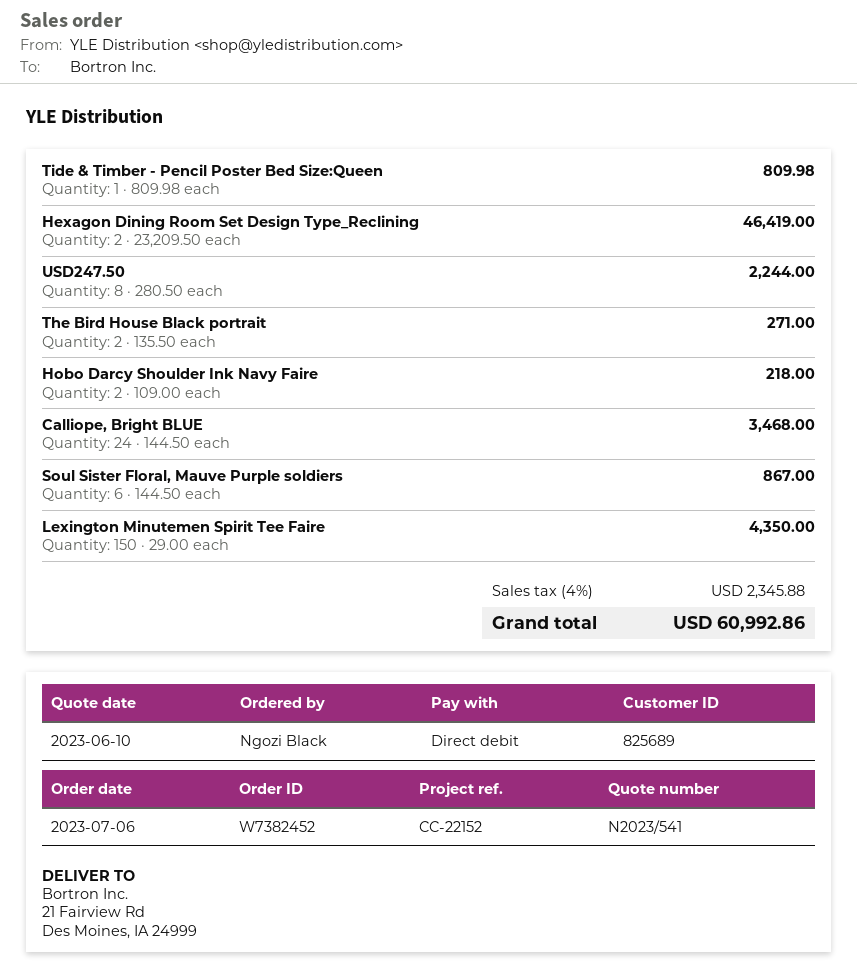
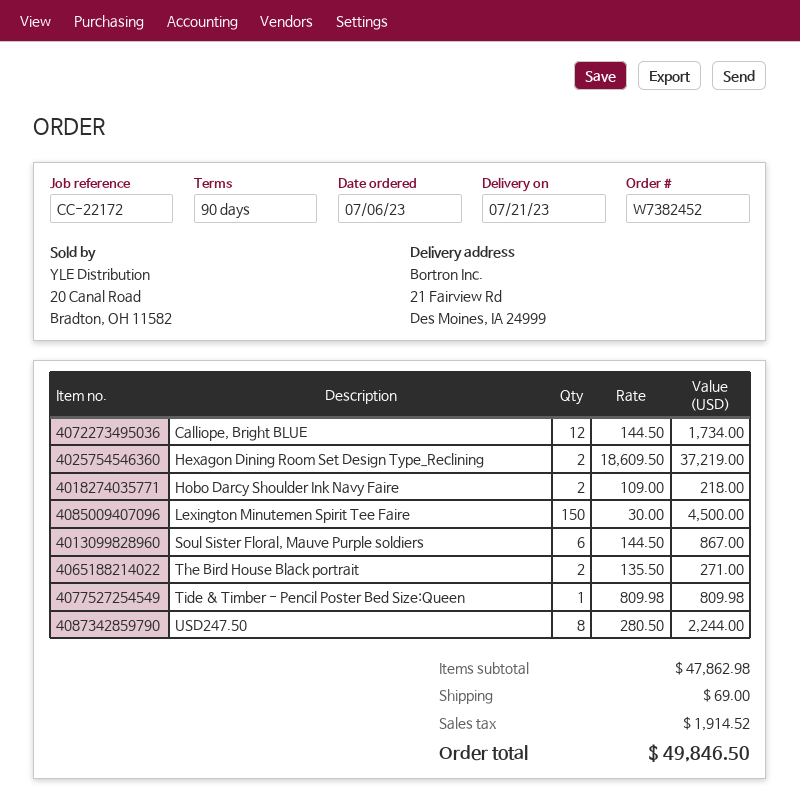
reference: CC-22152 -> CC-22172
Hexagon Dining Room Set Design Type_Reclining: 2 x 23209.50 = 46419.00 -> 2 x 18609.50 = 37219.00
Calliope, Bright BLUE: 24 x 144.50 = 3468.00 -> 12 x 144.50 = 1734.00
Lexington Minutemen Spirit Tee Faire: 150 x 29.00 = 4350.00 -> 150 x 30.00 = 4500.00
shipping: none -> 69.00
tax: 2345.88 -> 1914.52
total: 60992.86 -> 49846.50

